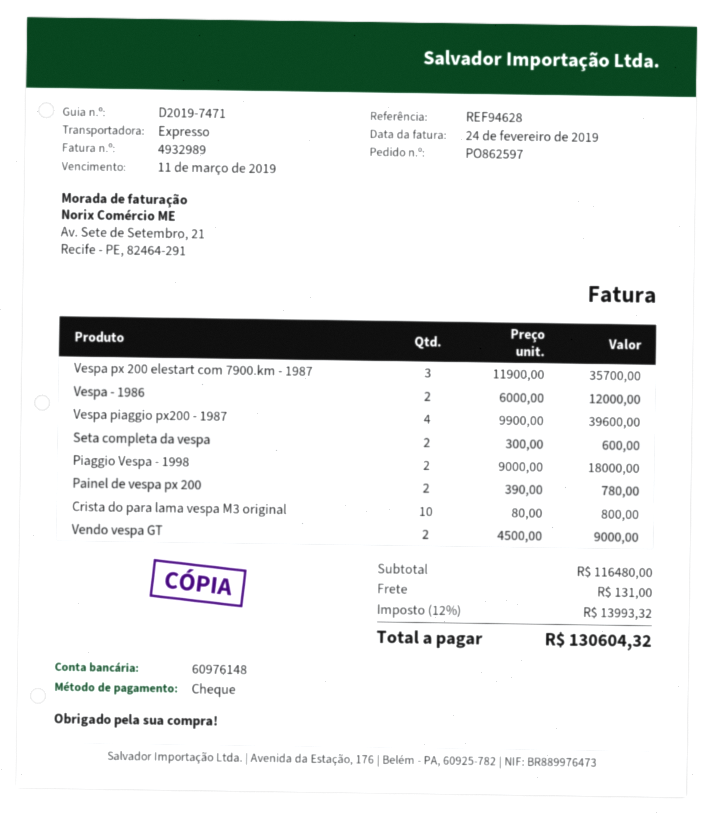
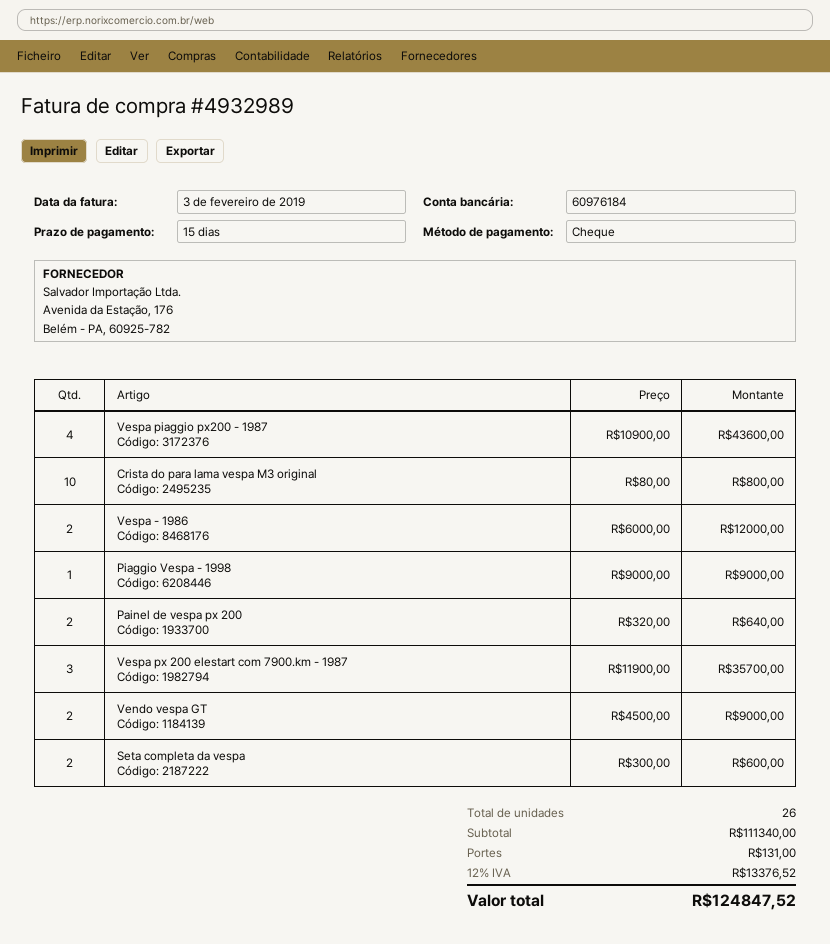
invoice date: 2019-02-24 -> 2019-02-03
bank account: 60976148 -> 60976184
Vespa piaggio px200 - 1987: 4 x 9900.00 = 39600.00 -> 4 x 10900.00 = 43600.00
Piaggio Vespa - 1998: 2 x 9000.00 = 18000.00 -> 1 x 9000.00 = 9000.00
Painel de vespa px 200: 2 x 390.00 = 780.00 -> 2 x 320.00 = 640.00
subtotal: 116480.00 -> 111340.00
tax: 12% = 13993.32 -> 12% = 13376.52
total: 130604.32 -> 124847.52

